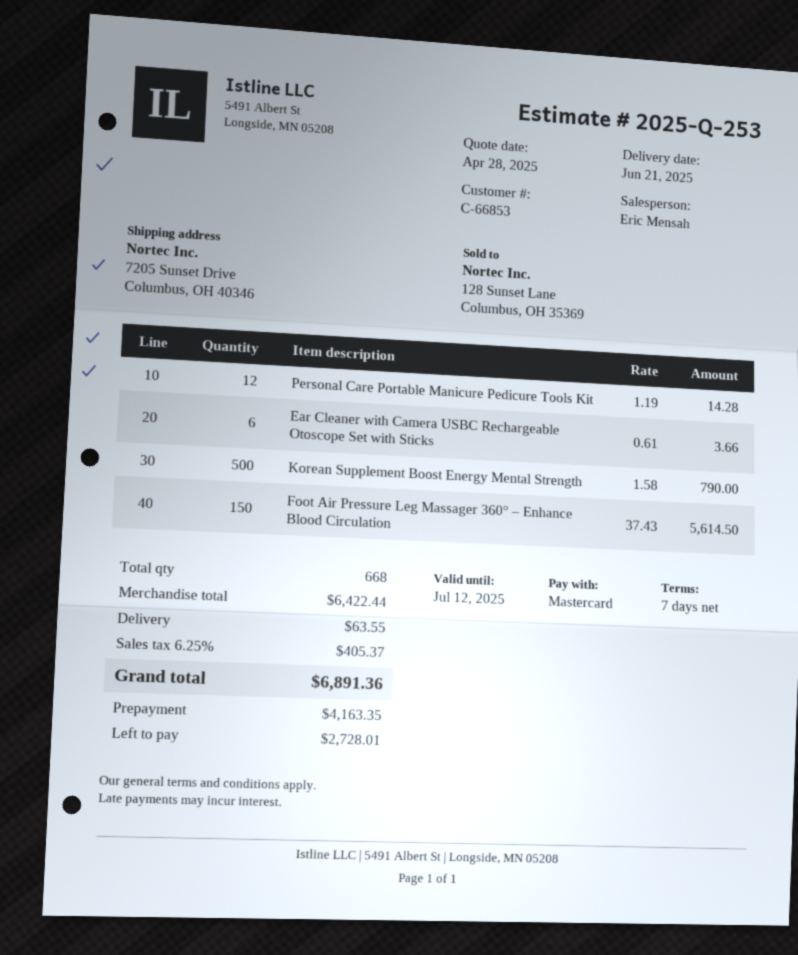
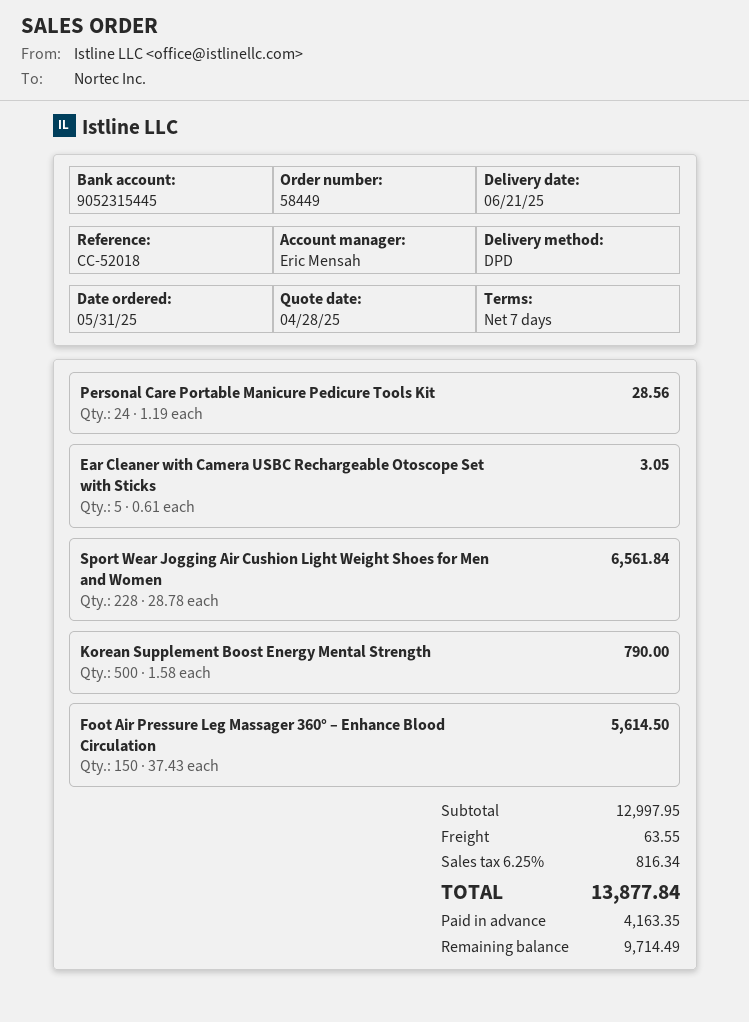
Personal Care Portable Manicure Pedicure Tools Kit: 12 x 1.19 = 14.28 -> 24 x 1.19 = 28.56
Ear Cleaner with Camera USBC Rechargeable Otoscope Set with Sticks: 6 x 0.61 = 3.66 -> 5 x 0.61 = 3.05
Sport Wear Jogging Air Cushion Light Weight Shoes for Men and Women: none -> 228 x 28.78 = 6561.84
subtotal: 6422.44 -> 12997.95
tax: 6.25% = 405.37 -> 6.25% = 816.34
total: 6891.36 -> 13877.84
balance: 2728.01 -> 9714.49

